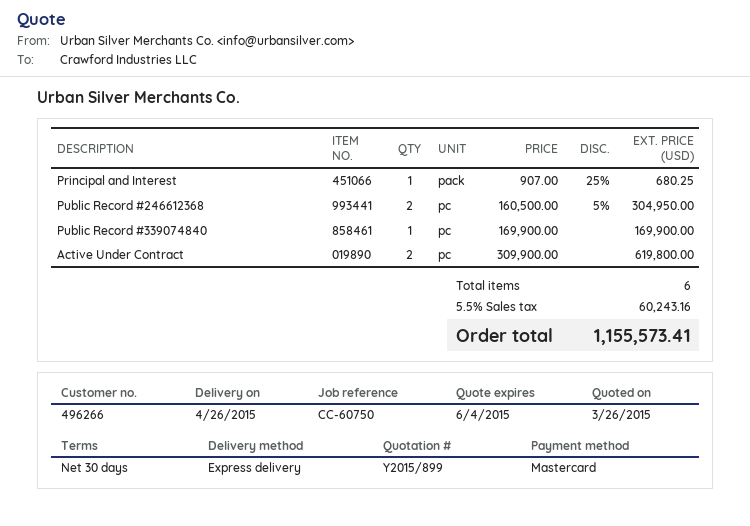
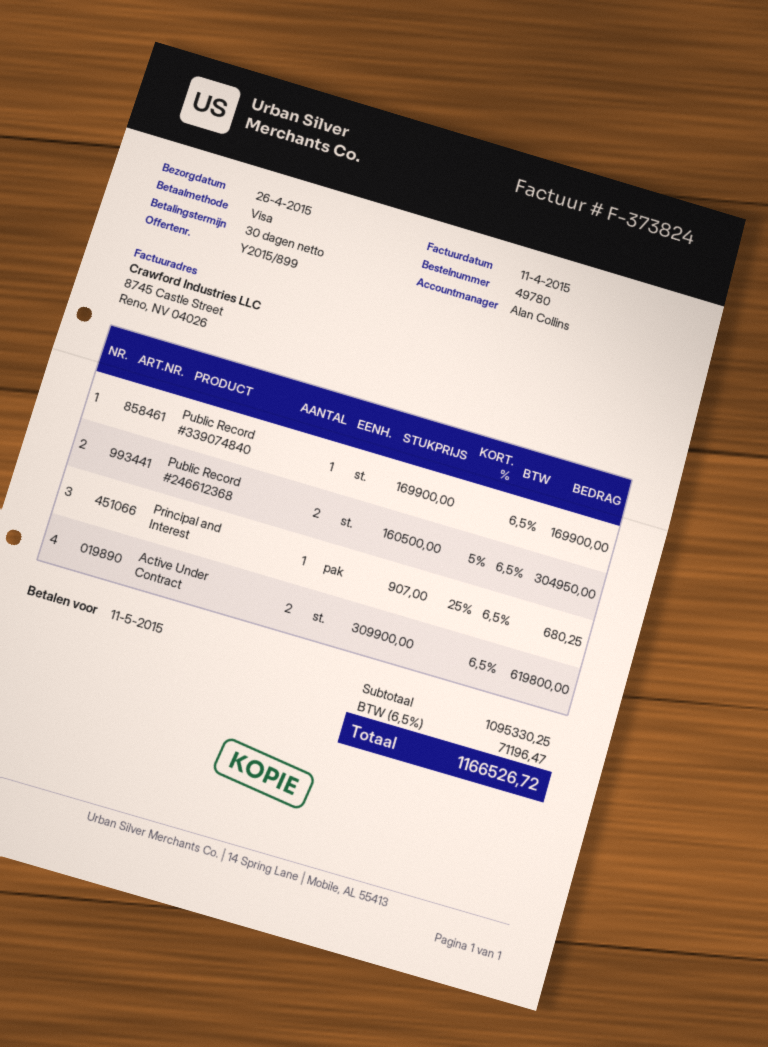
payment method: Mastercard -> Visa
tax: 5.5% = 60243.16 -> 6.5% = 71196.47
total: 1155573.41 -> 1166526.72

